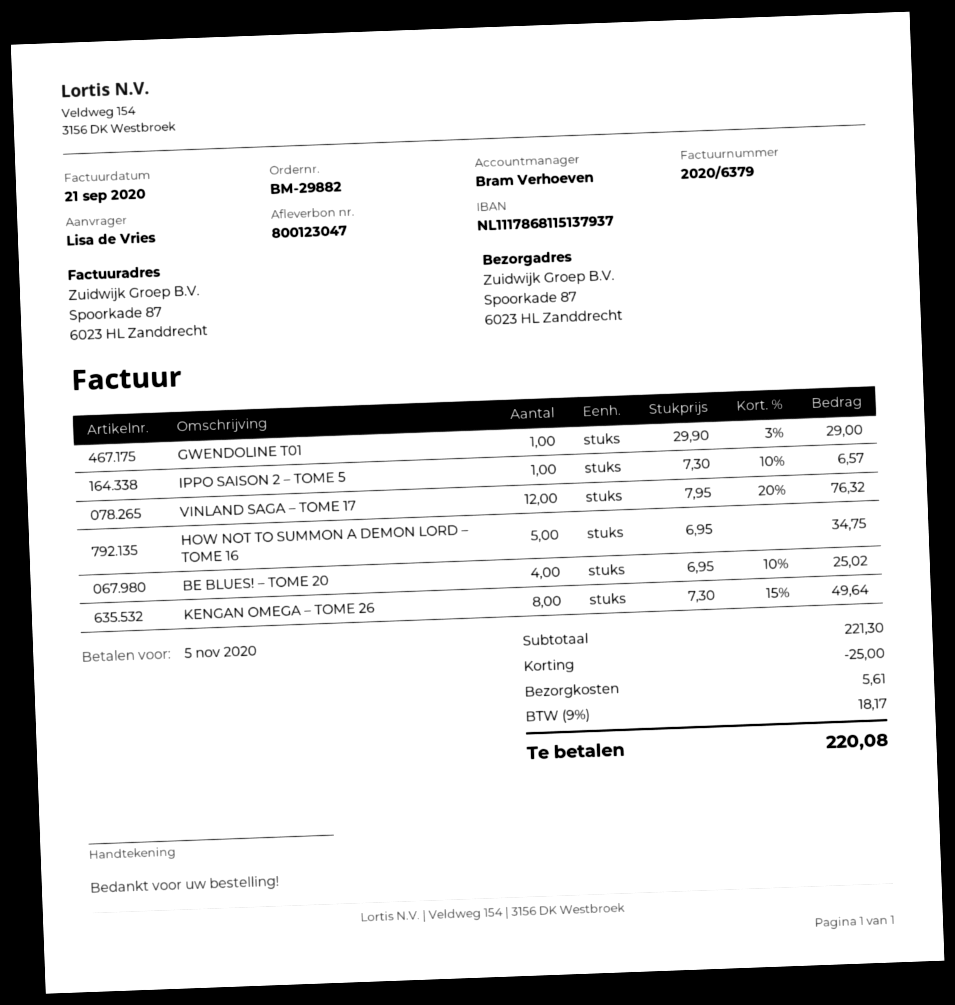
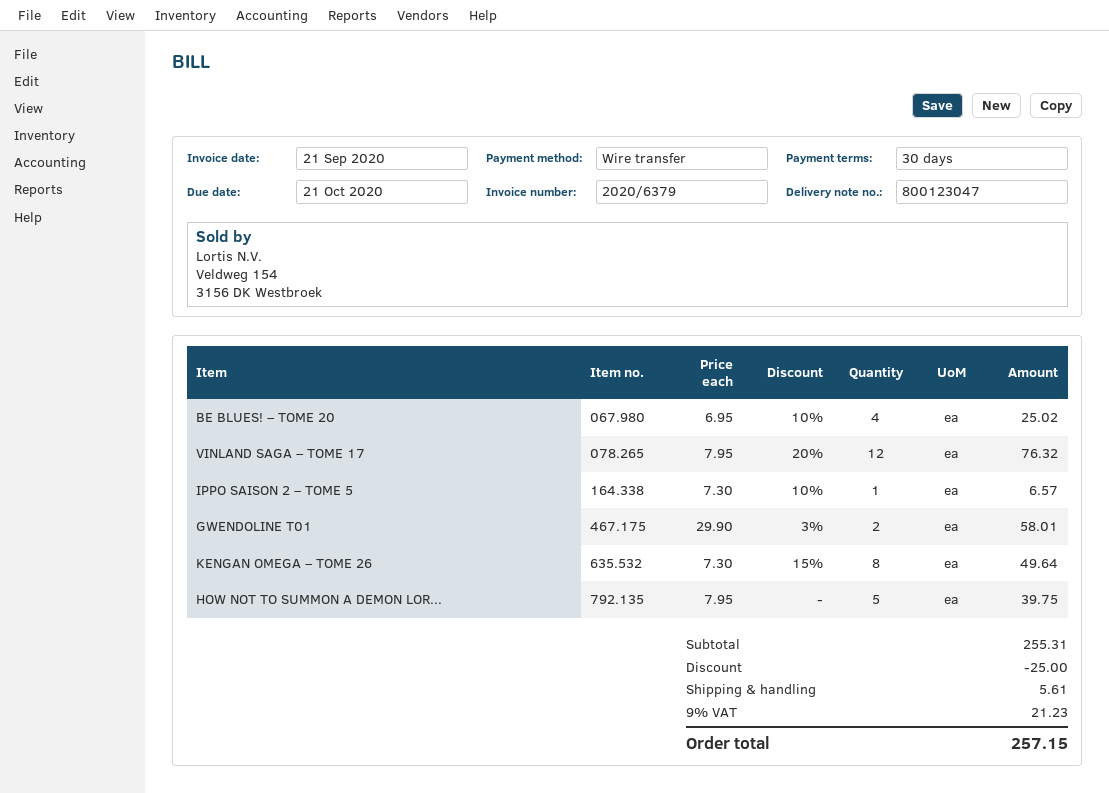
due date: 2020-11-05 -> 2020-10-21
GWENDOLINE T01: 1 x 29.90 - 3% = 29.00 -> 2 x 29.90 - 3% = 58.01
HOW NOT TO SUMMON A DEMON LORD – TOME 16: 5 x 6.95 = 34.75 -> 5 x 7.95 = 39.75
subtotal: 221.30 -> 255.31
tax: 9% = 18.17 -> 9% = 21.23
total: 220.08 -> 257.15

